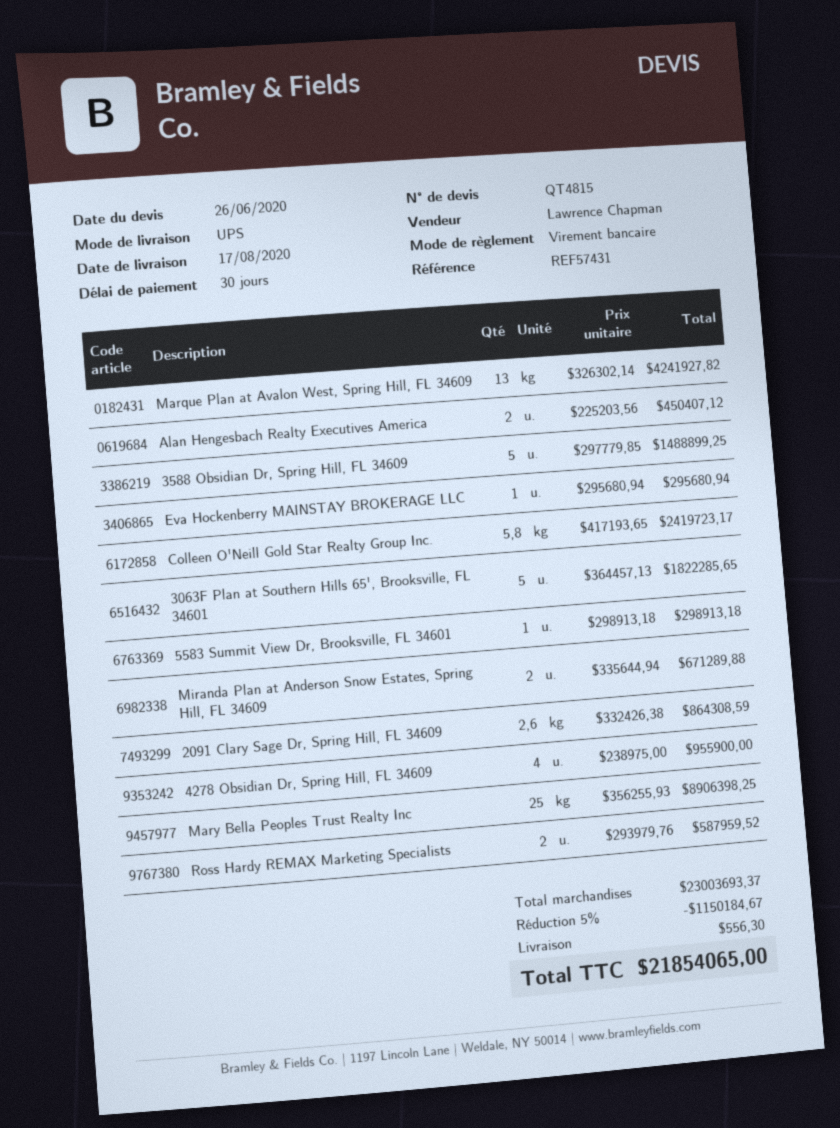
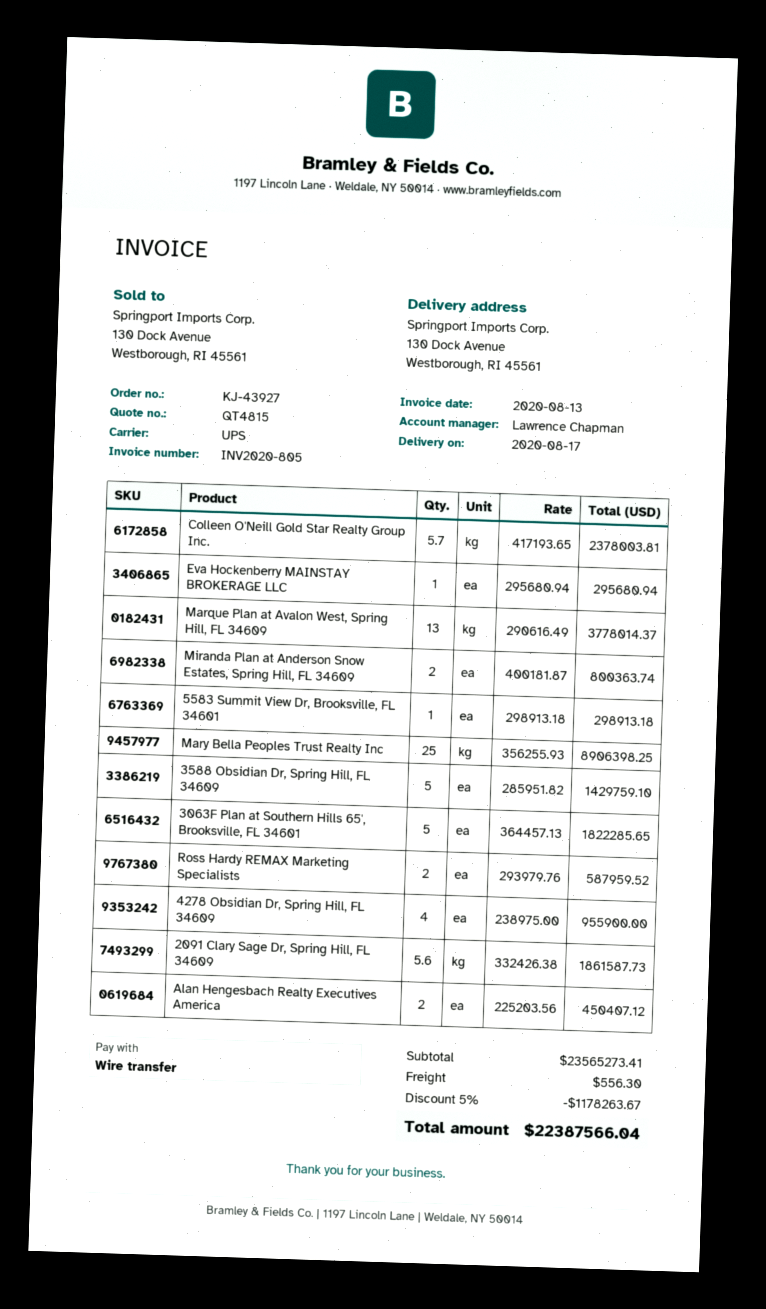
Marque Plan at Avalon West, Spring Hill, FL 34609: 13 x 326302.14 = 4241927.82 -> 13 x 290616.49 = 3778014.37
3588 Obsidian Dr, Spring Hill, FL 34609: 5 x 297779.85 = 1488899.25 -> 5 x 285951.82 = 1429759.10
Colleen O'Neill Gold Star Realty Group Inc.: 5.8 x 417193.65 = 2419723.17 -> 5.7 x 417193.65 = 2378003.81
Miranda Plan at Anderson Snow Estates, Spring Hill, FL 34609: 2 x 335644.94 = 671289.88 -> 2 x 400181.87 = 800363.74
2091 Clary Sage Dr, Spring Hill, FL 34609: 2.6 x 332426.38 = 864308.59 -> 5.6 x 332426.38 = 1861587.73
subtotal: 23003693.37 -> 23565273.41
discount: 5% = 1150184.67 -> 5% = 1178263.67
total: 21854065.00 -> 22387566.04

